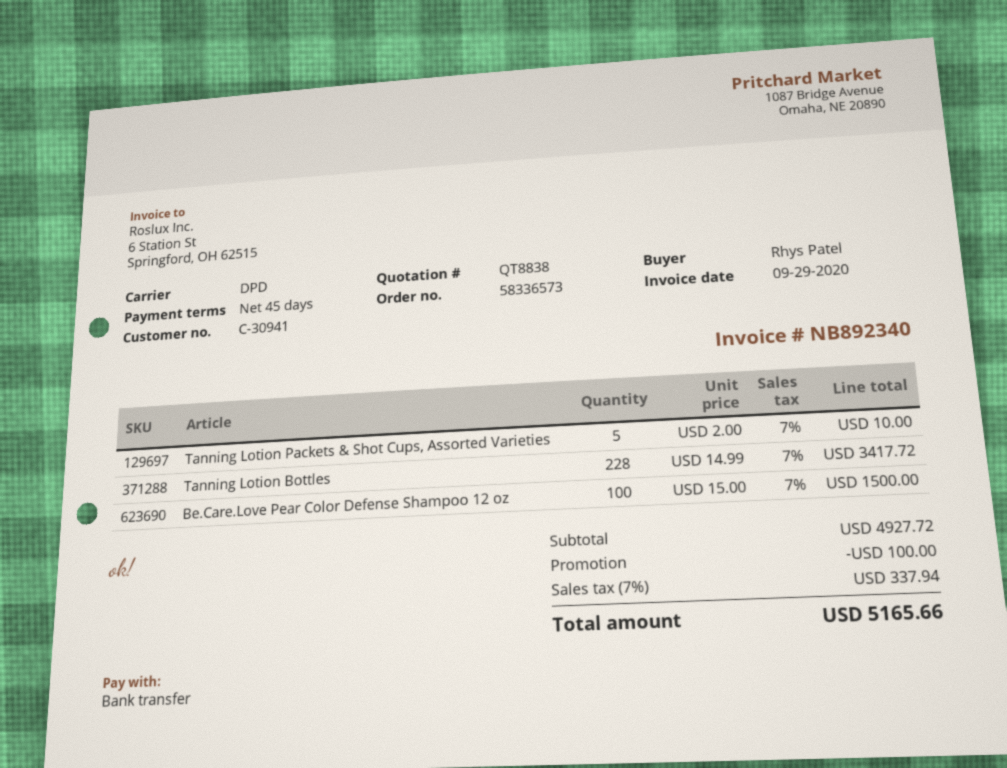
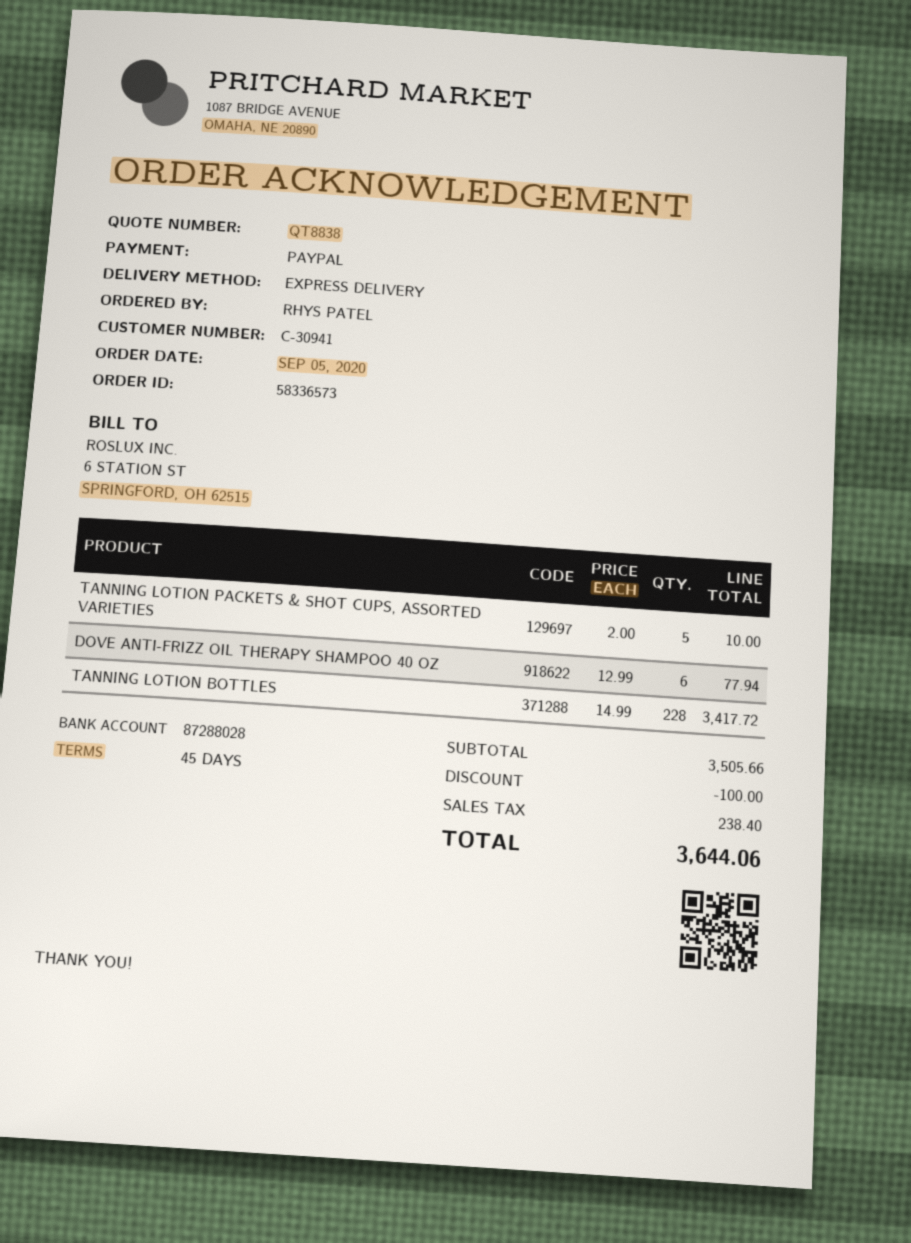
payment method: bank transfer -> PayPal
shipping method: DPD -> express
Be.Care.Love Pear Color Defense Shampoo 12 oz: 100 x 15.00 = 1500.00 -> none
DOVE ANTI-FRIZZ OIL THERAPY SHAMPOO 40 OZ: none -> 6 x 12.99 = 77.94
subtotal: 4927.72 -> 3505.66
tax: 337.94 -> 238.40
total: 5165.66 -> 3644.06

